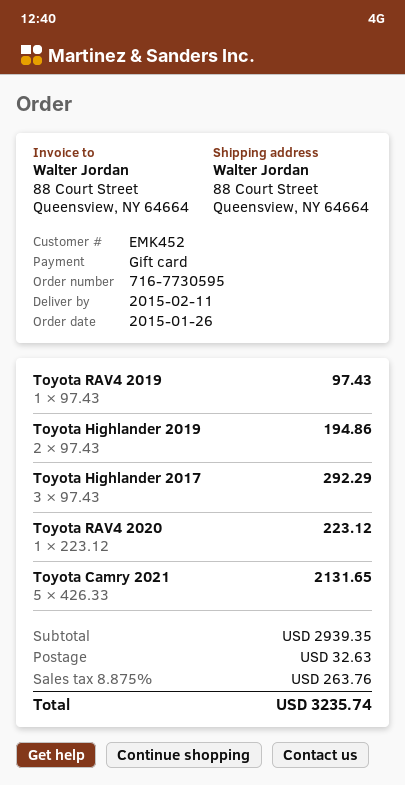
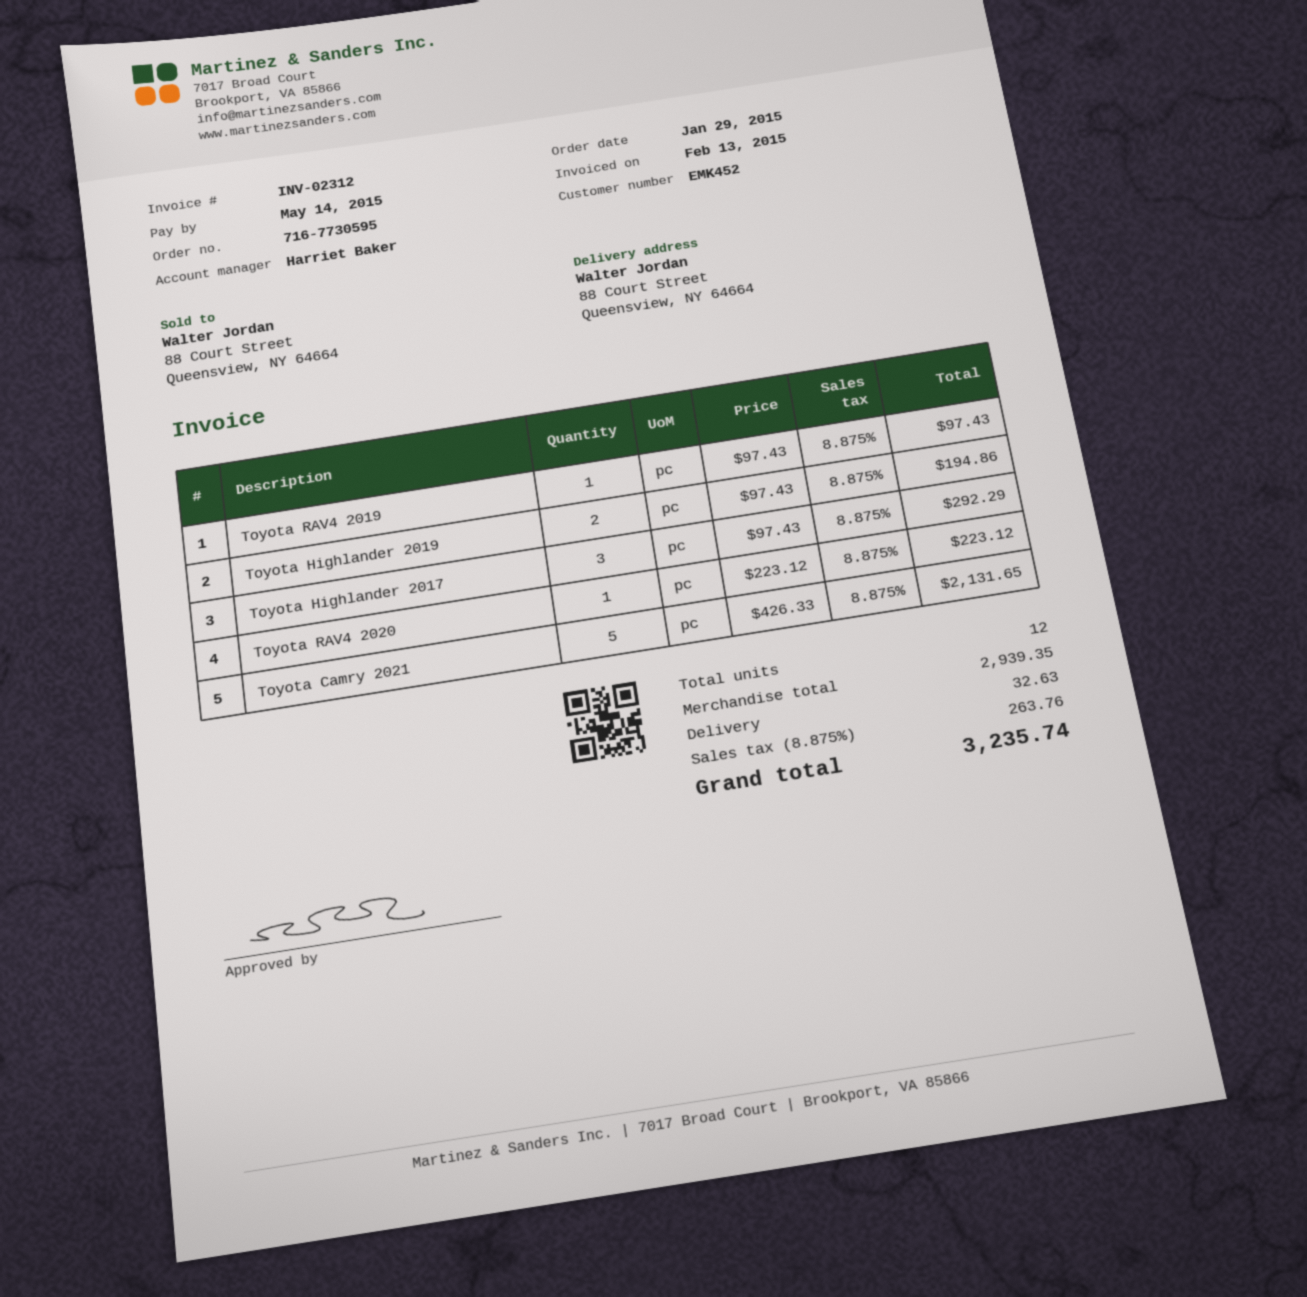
order date: 2015-01-26 -> 2015-01-29

